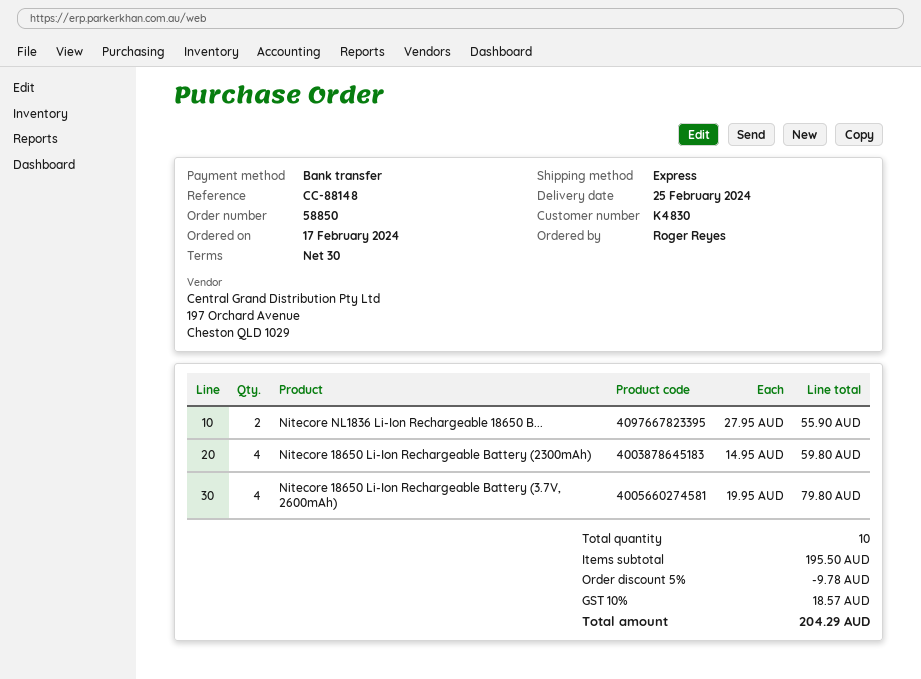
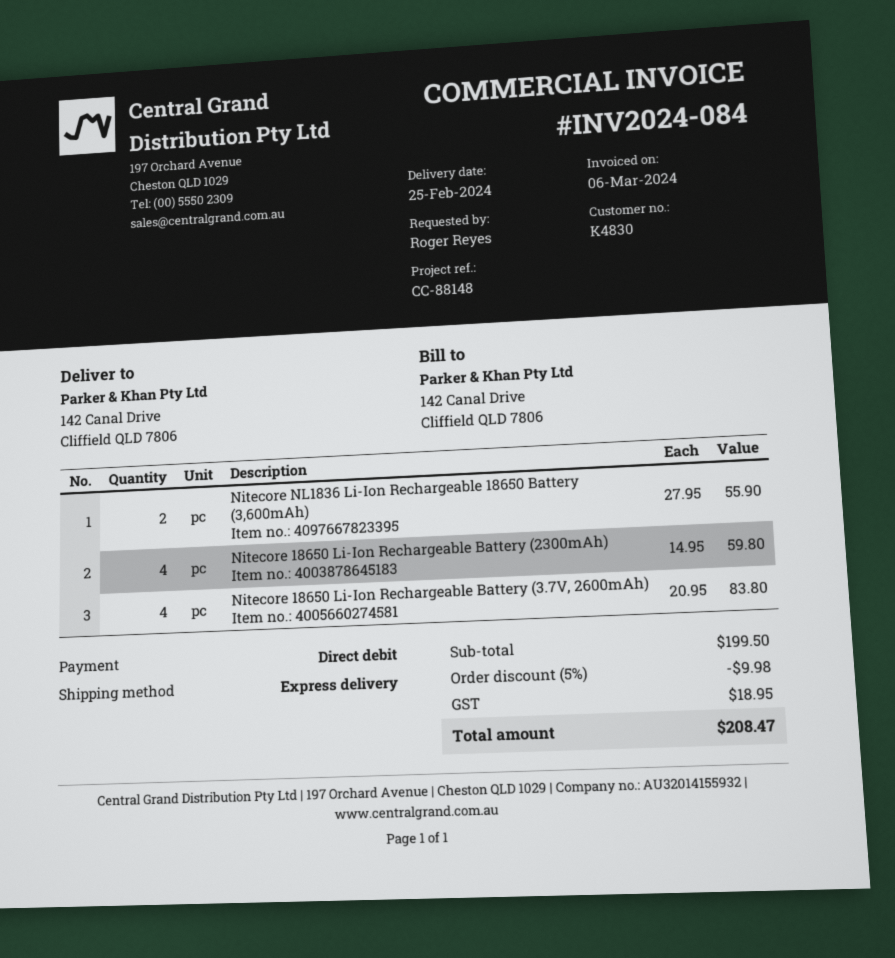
payment method: bank transfer -> direct debit
Nitecore 18650 Li-Ion Rechargeable Battery (3.7V, 2600mAh): 4 x 19.95 = 79.80 -> 4 x 20.95 = 83.80
subtotal: 195.50 -> 199.50
discount: 5% = 9.78 -> 5% = 9.98
tax: 18.57 -> 18.95
total: 204.29 -> 208.47

